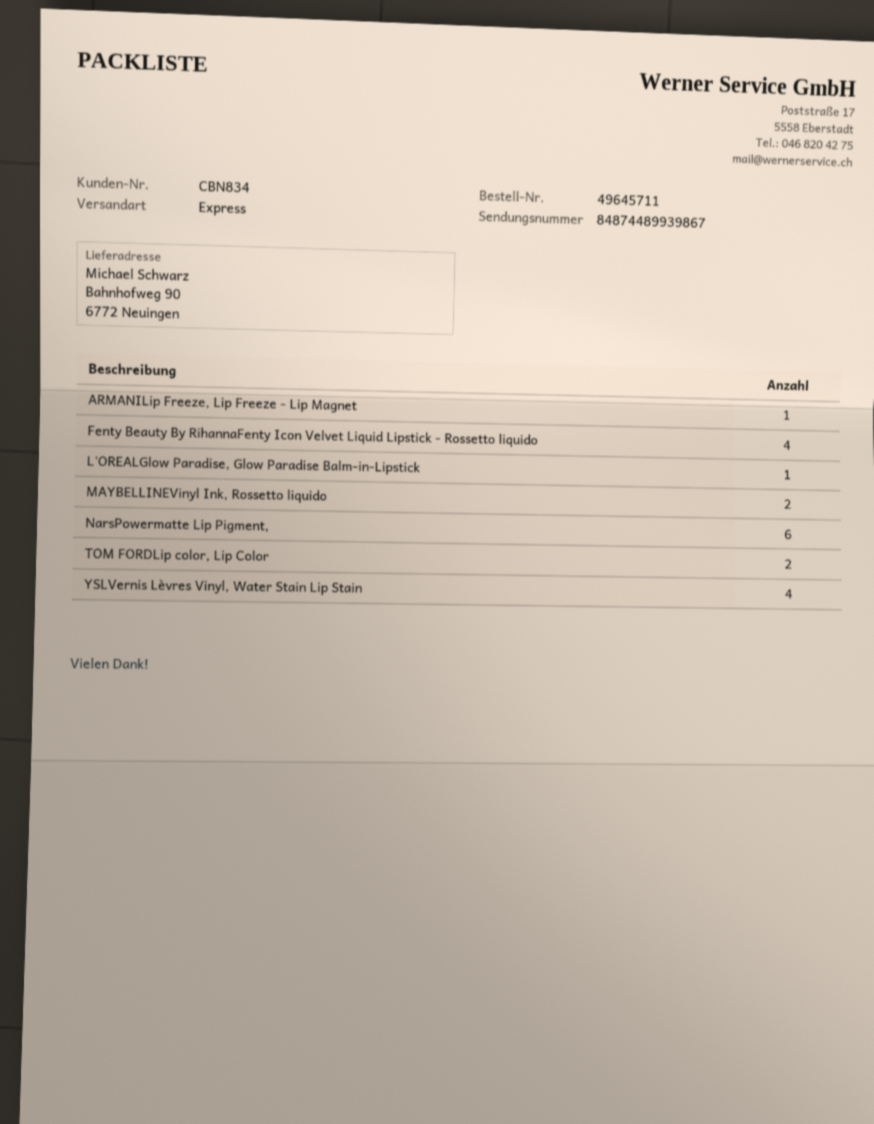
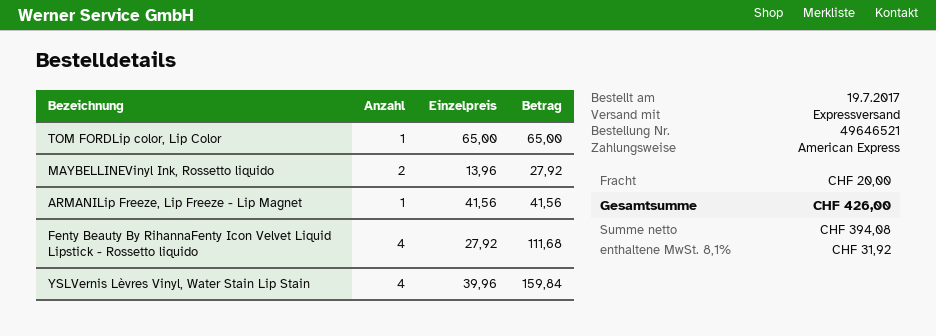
order number: 49645711 -> 49646521
L'OREALGlow Paradise, Glow Paradise Balm-in-Lipstick: 1 -> none
NarsPowermatte Lip Pigment,: 6 -> none
TOM FORDLip color, Lip Color: 2 -> 1

